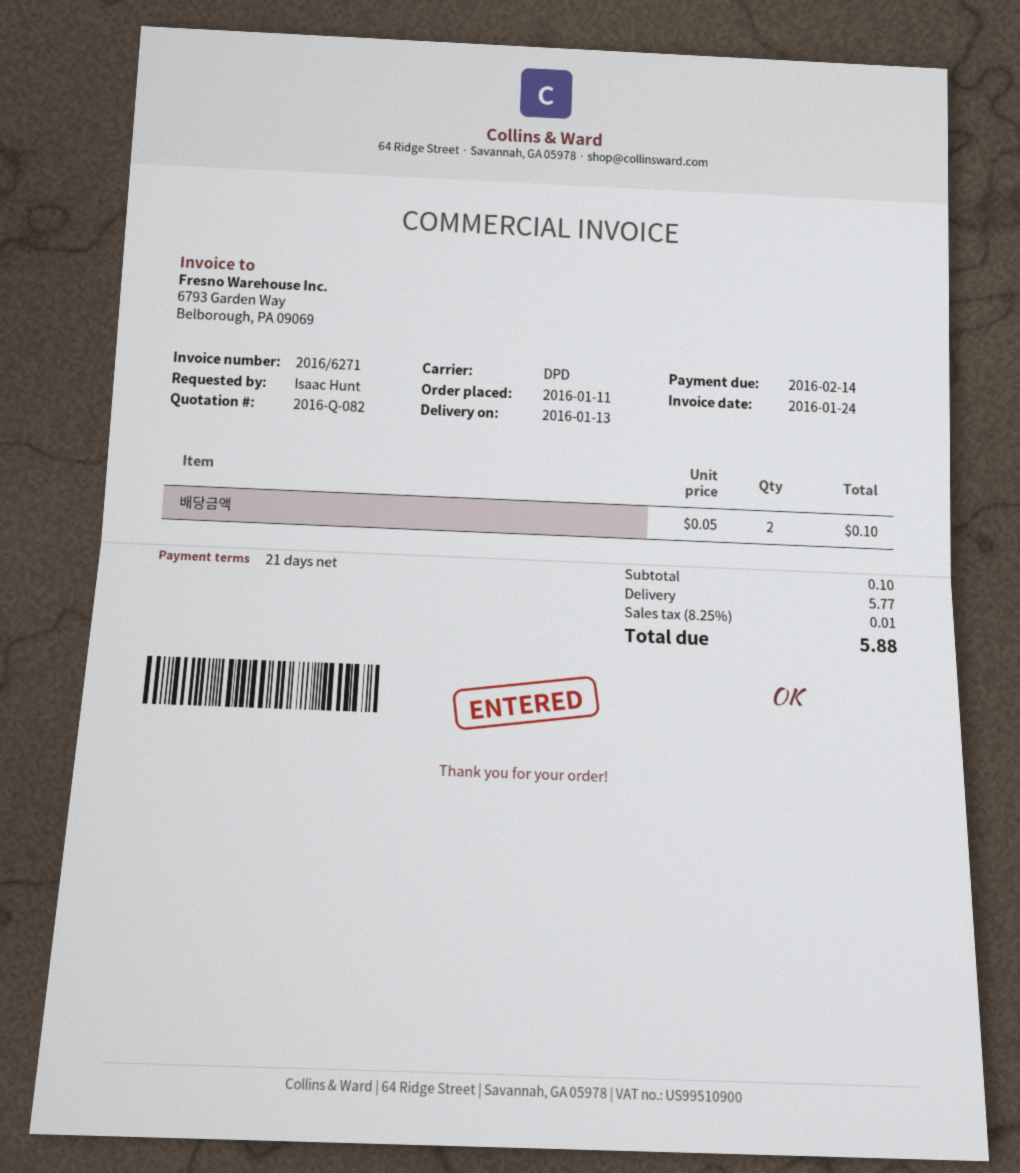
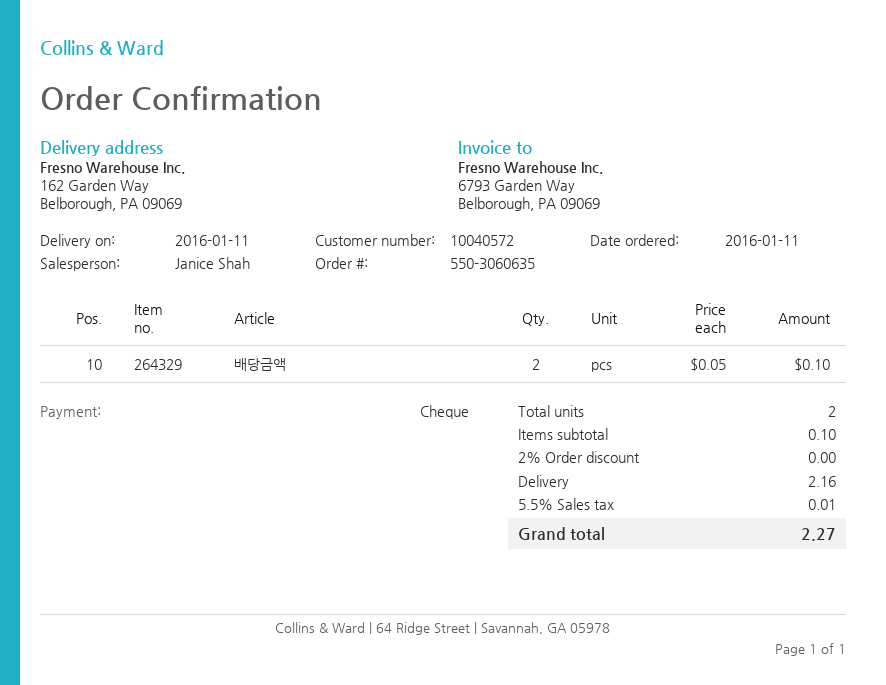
delivery date: 2016-01-13 -> 2016-01-11
discount: none -> 2% = 0.00
shipping: 5.77 -> 2.16
tax: 8.25% = 0.01 -> 5.5% = 0.01
total: 5.88 -> 2.27

